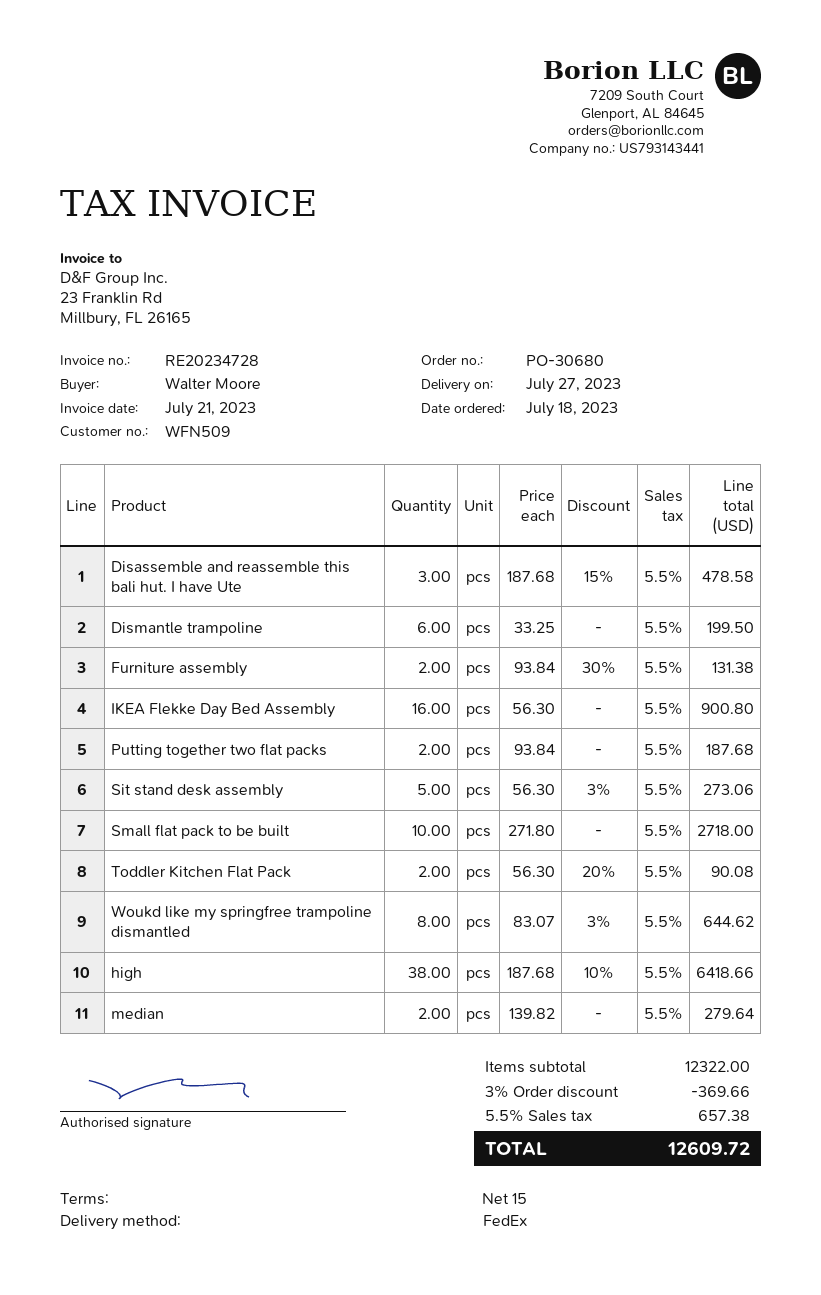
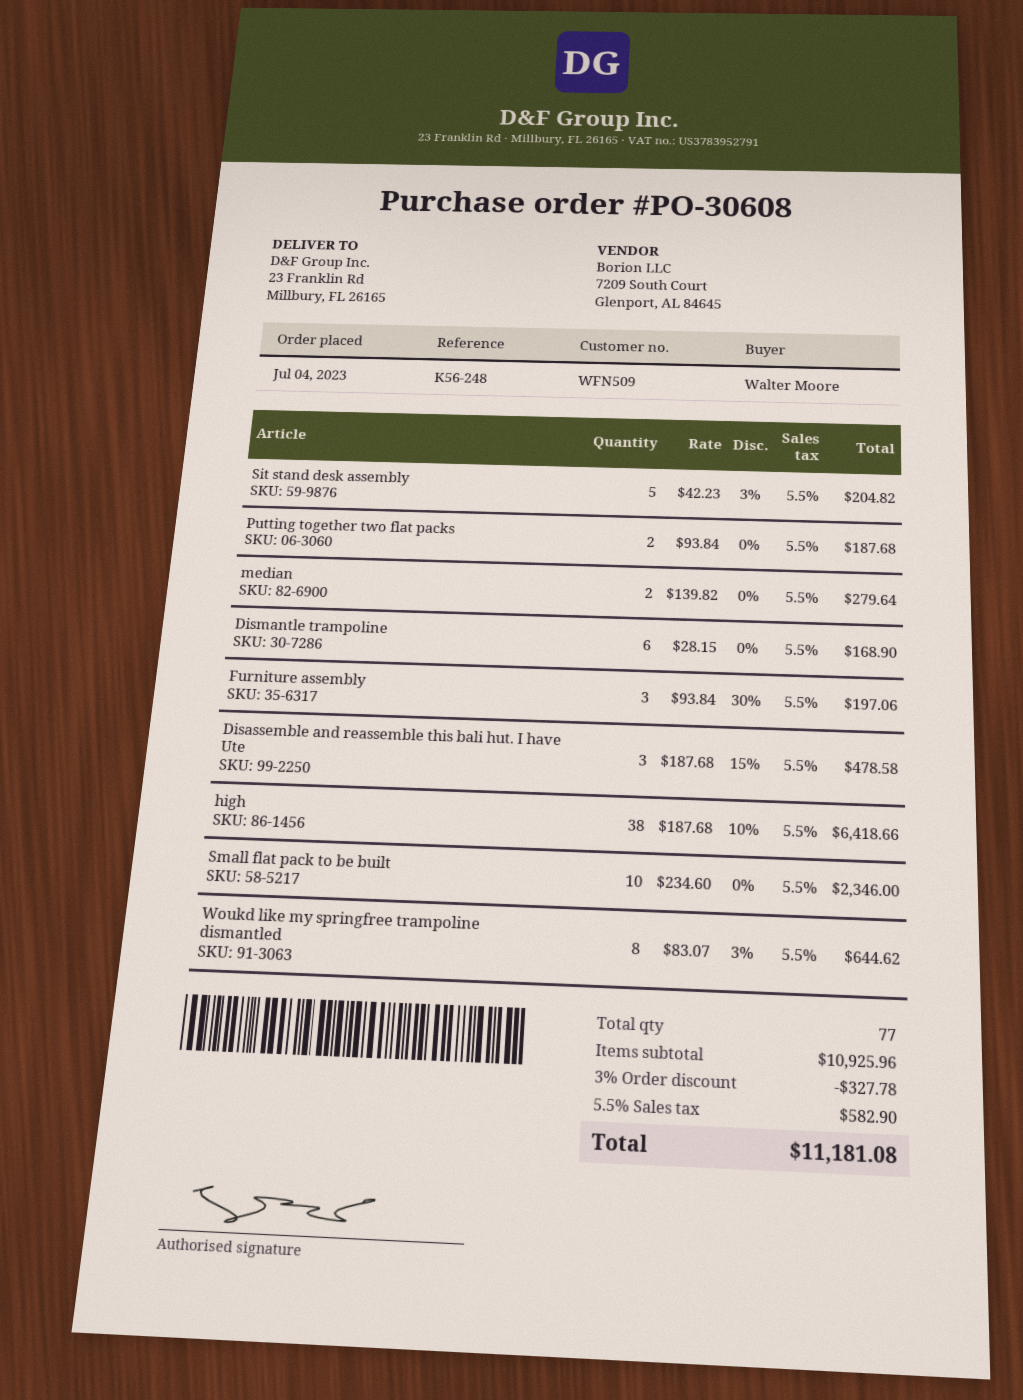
order number: PO-30680 -> PO-30608
order date: 2023-07-18 -> 2023-07-04
Dismantle trampoline: 6 x 33.25 = 199.50 -> 6 x 28.15 = 168.90
Furniture assembly: 2 x 93.84 - 30% = 131.38 -> 3 x 93.84 - 30% = 197.06
IKEA Flekke Day Bed Assembly: 16 x 56.30 = 900.80 -> none
Sit stand desk assembly: 5 x 56.30 - 3% = 273.06 -> 5 x 42.23 - 3% = 204.82
Small flat pack to be built: 10 x 271.80 = 2718.00 -> 10 x 234.60 = 2346.00
Toddler Kitchen Flat Pack: 2 x 56.30 - 20% = 90.08 -> none
subtotal: 12322.00 -> 10925.96
discount: 3% = 369.66 -> 3% = 327.78
tax: 5.5% = 657.38 -> 5.5% = 582.90
total: 12609.72 -> 11181.08

